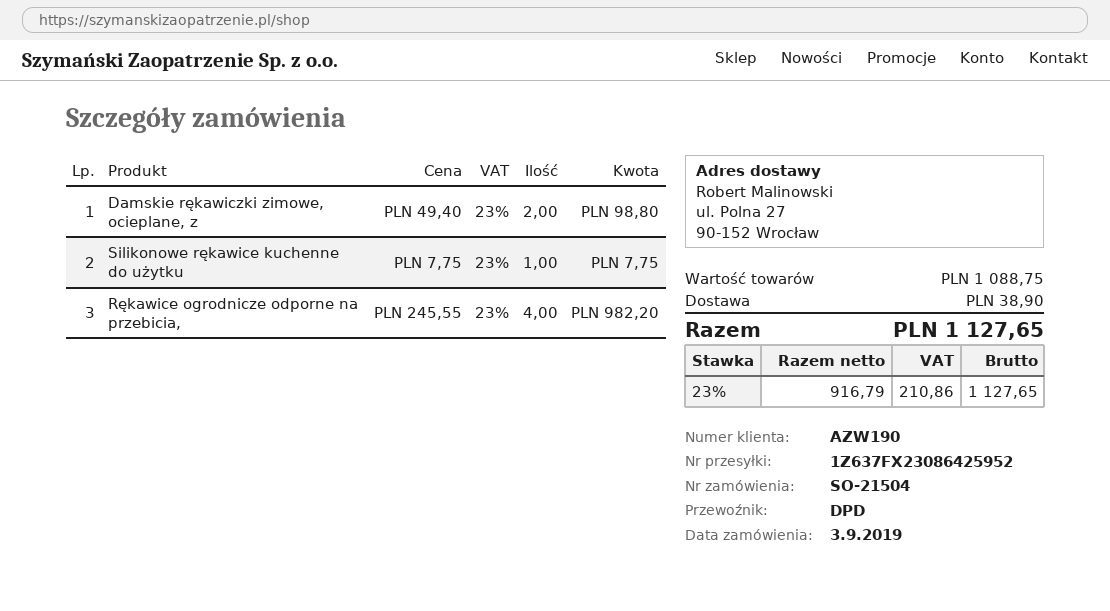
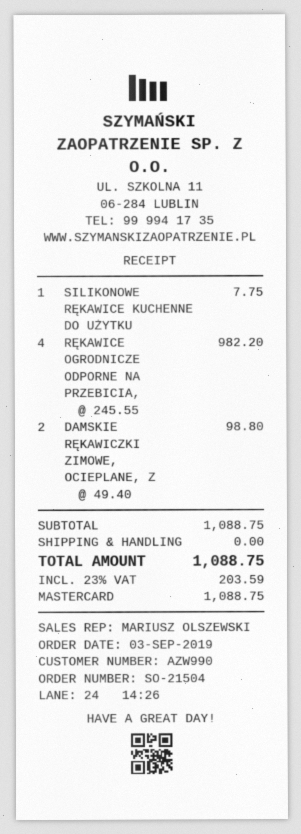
customer number: AZW190 -> AZW990
shipping: 38.90 -> 0.00
tax: 23% = 210.86 -> 23% = 203.59
total: 1127.65 -> 1088.75

